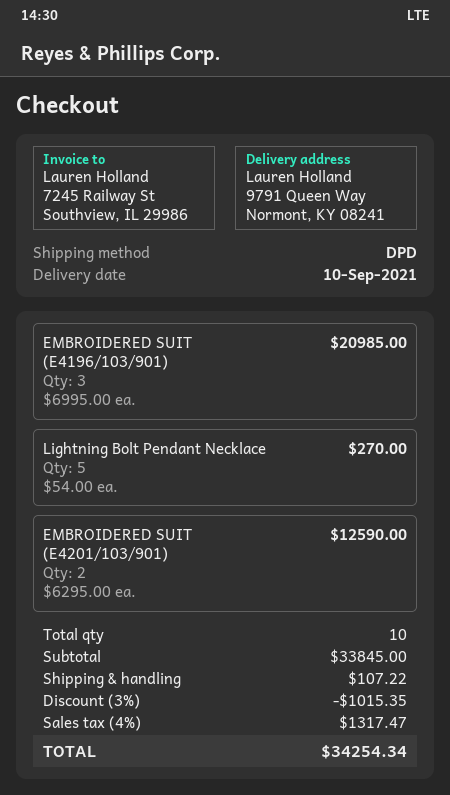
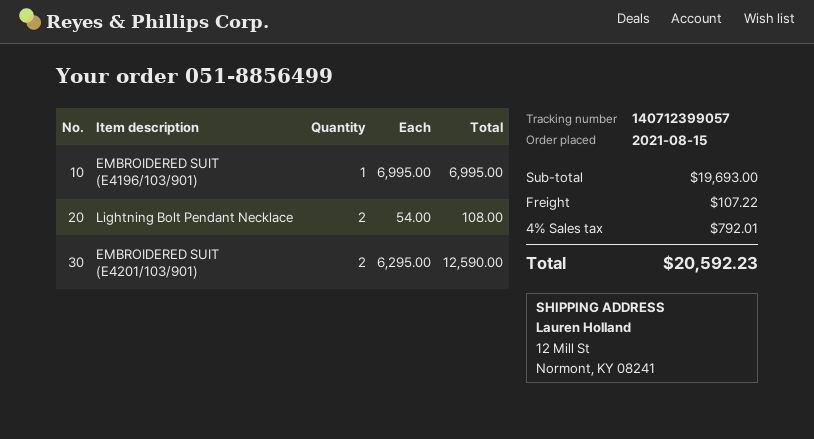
ship to: 9791 Queen Way, Normont, KY 08241 -> 12 Mill St, Normont, KY 08241
EMBROIDERED SUIT (E4196/103/901): 3 x 6995.00 = 20985.00 -> 1 x 6995.00 = 6995.00
Lightning Bolt Pendant Necklace: 5 x 54.00 = 270.00 -> 2 x 54.00 = 108.00
subtotal: 33845.00 -> 19693.00
discount: 3% = 1015.35 -> none
tax: 4% = 1317.47 -> 4% = 792.01
total: 34254.34 -> 20592.23

